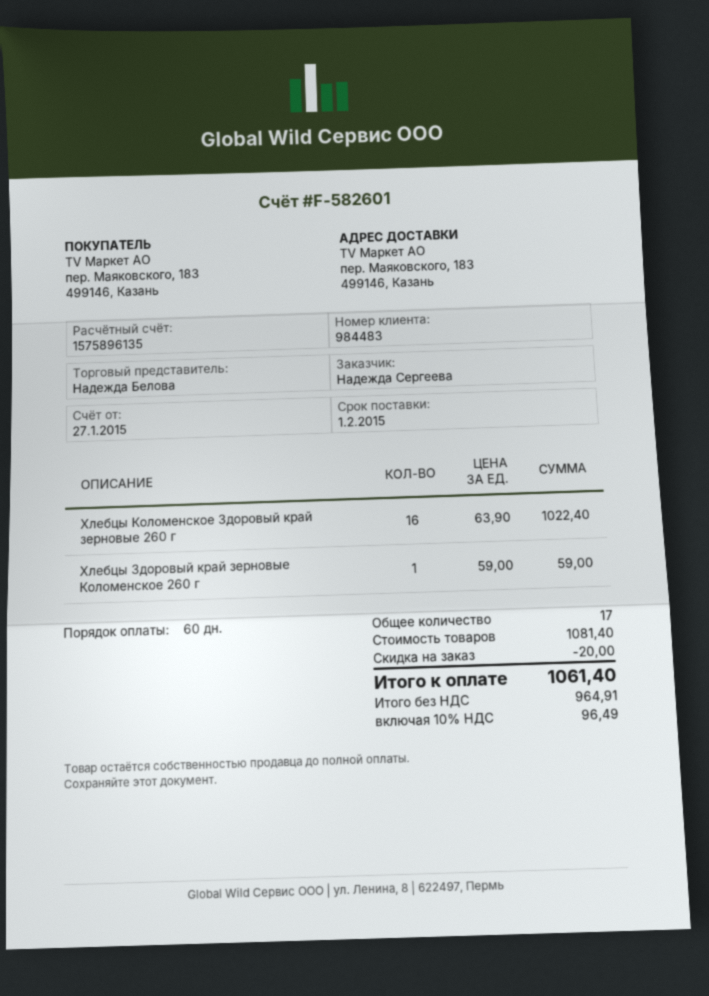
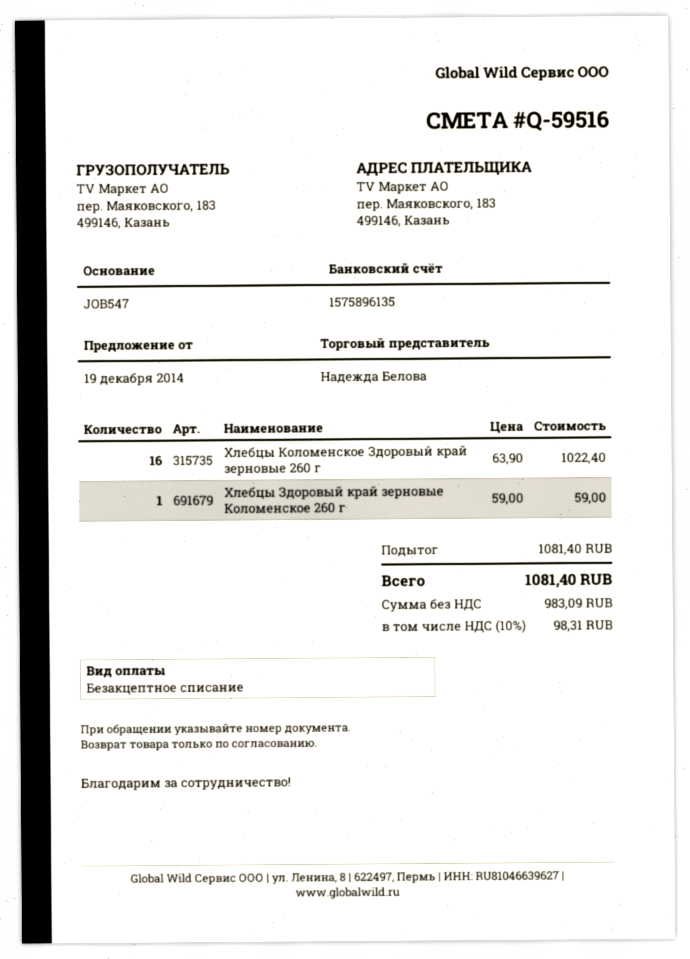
discount: 20.00 -> none
net: 964.91 -> 983.09
tax: 10% = 96.49 -> 10% = 98.31
total: 1061.40 -> 1081.40

